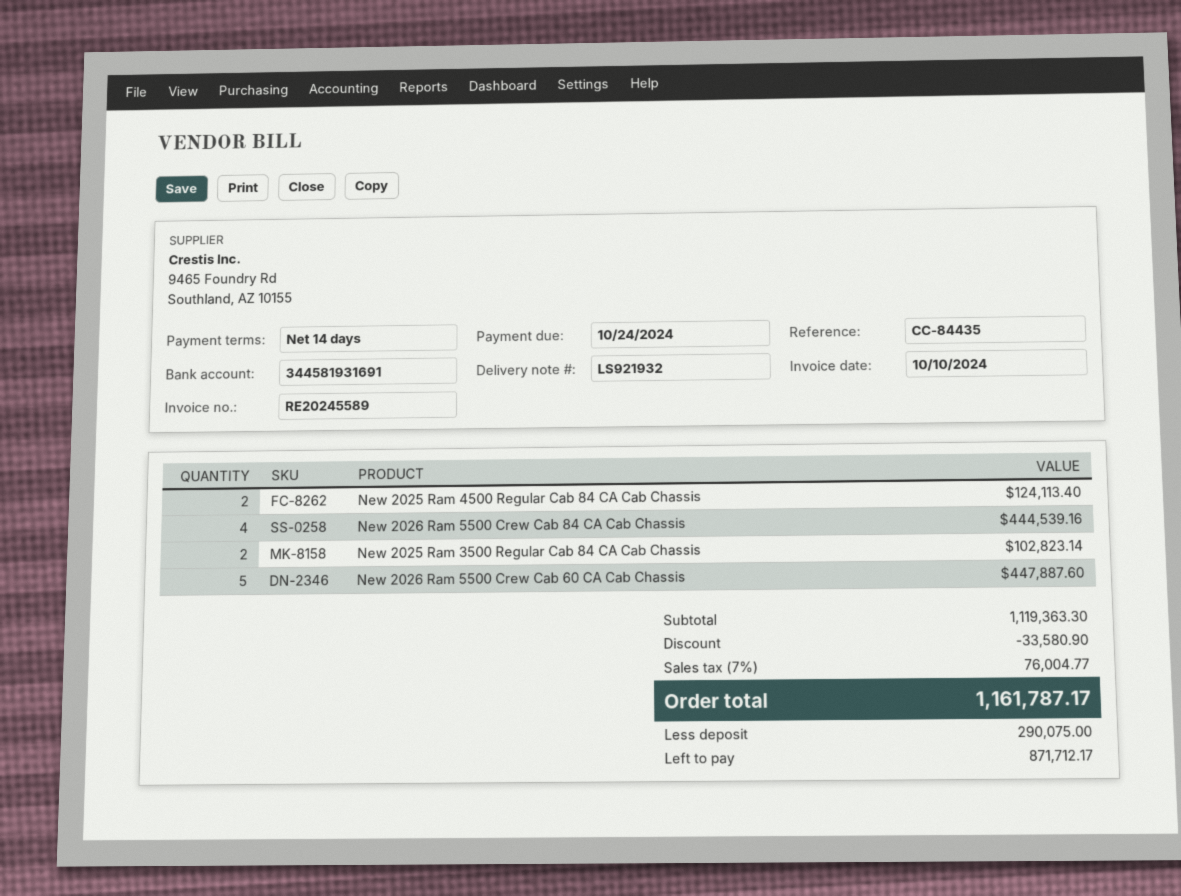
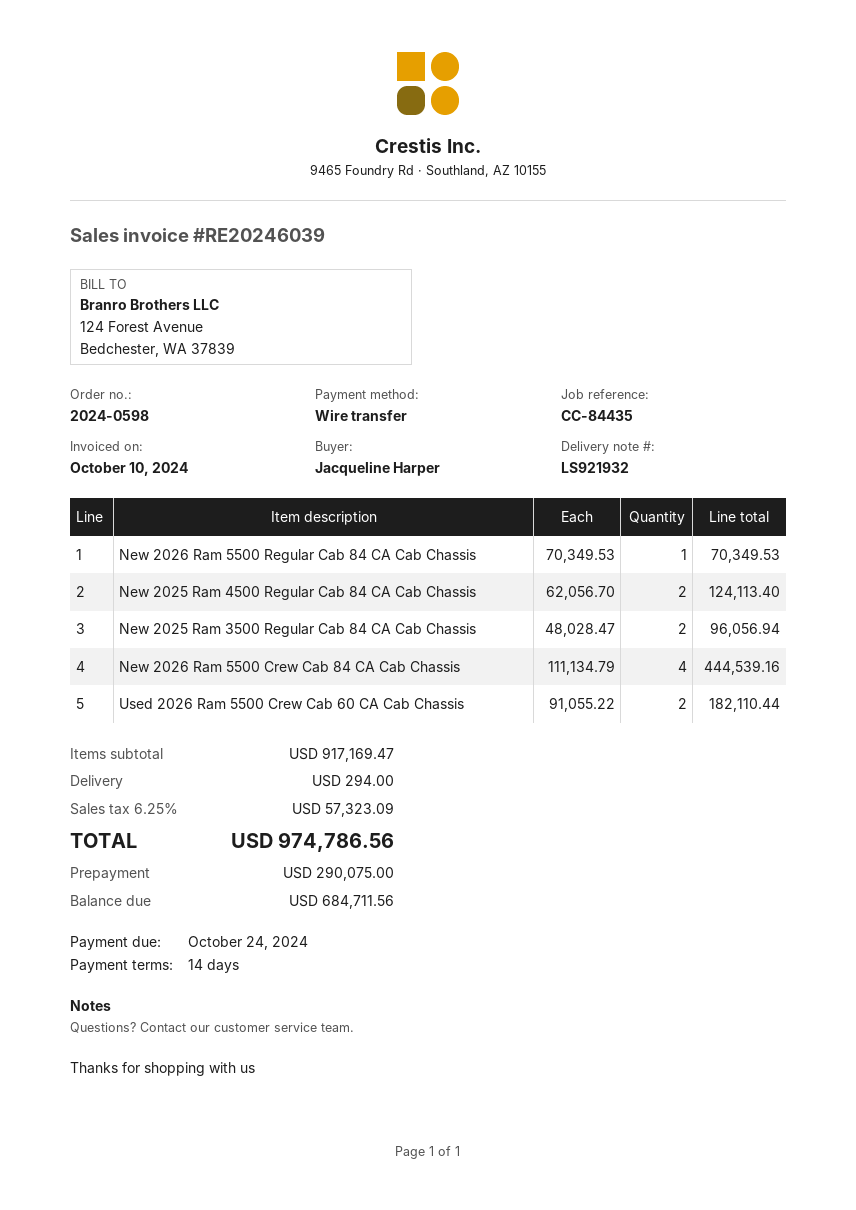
invoice number: RE20245589 -> RE20246039
New 2025 Ram 3500 Regular Cab 84 CA Cab Chassis: 2 for 102823.14 -> 2 for 96056.94
New 2026 Ram 5500 Crew Cab 60 CA Cab Chassis: 5 for 447887.60 -> none
New 2026 Ram 5500 Regular Cab 84 CA Cab Chassis: none -> 1 for 70349.53
Used 2026 Ram 5500 Crew Cab 60 CA Cab Chassis: none -> 2 for 182110.44
subtotal: 1119363.30 -> 917169.47
discount: 33580.90 -> none
shipping: none -> 294.00
tax: 7% = 76004.77 -> 6.25% = 57323.09
total: 1161787.17 -> 974786.56
balance: 871712.17 -> 684711.56

